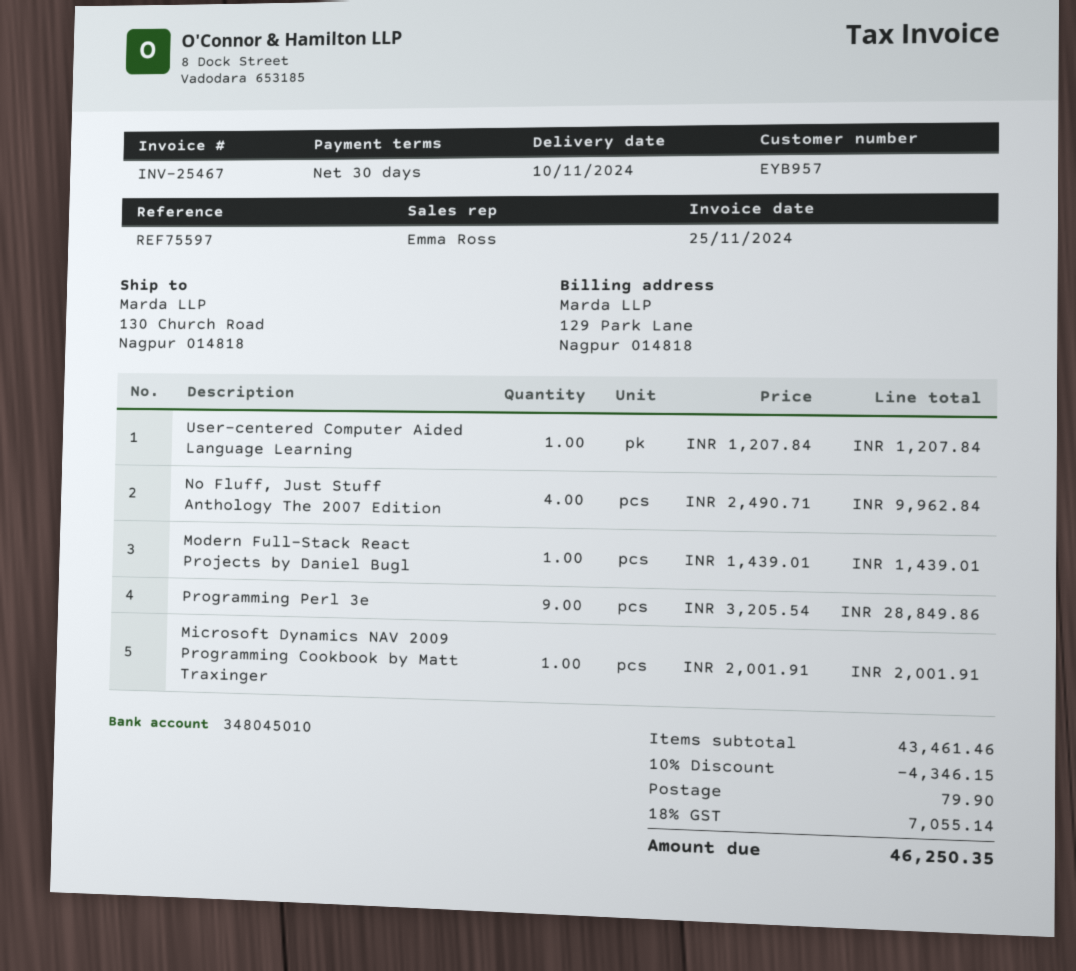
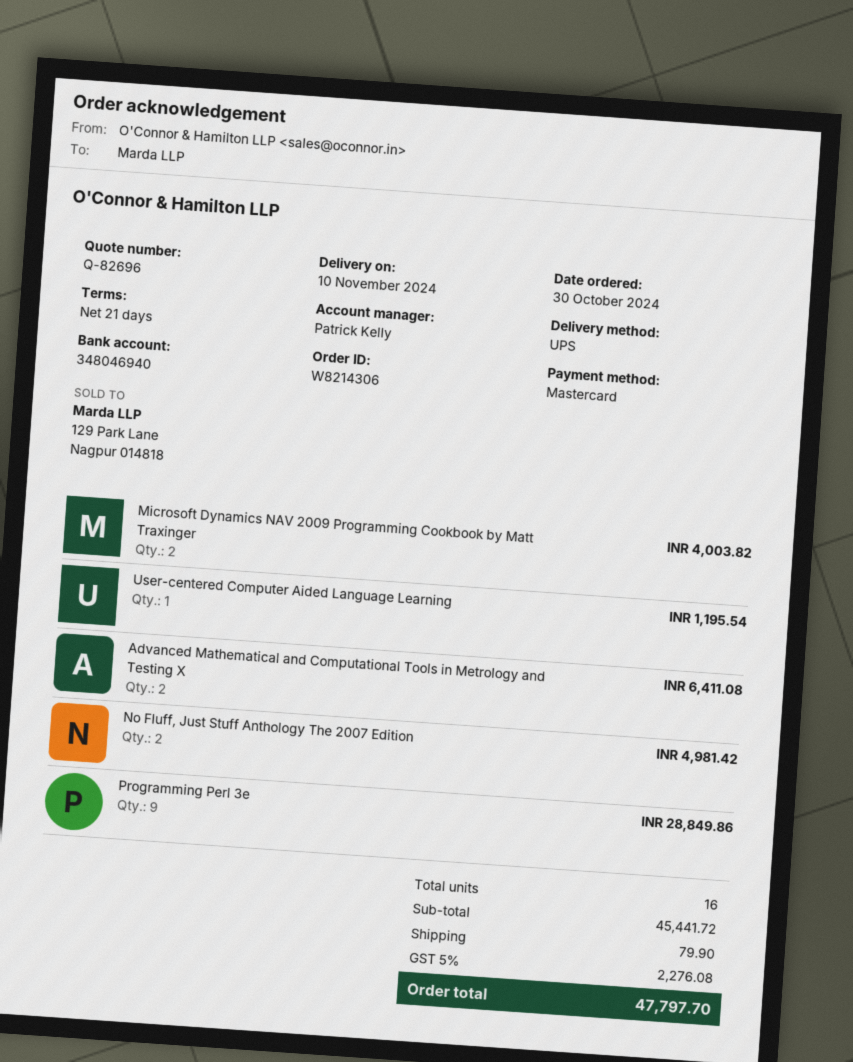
payment terms: 30 days -> 21 days
sales rep: Emma Ross -> Patrick Kelly
bank account: 348045010 -> 348046940
User-centered Computer Aided Language Learning: 1 for 1207.84 -> 1 for 1195.54
No Fluff, Just Stuff Anthology The 2007 Edition: 4 for 9962.84 -> 2 for 4981.42
Modern Full-Stack React Projects by Daniel Bugl: 1 for 1439.01 -> none
Microsoft Dynamics NAV 2009 Programming Cookbook by Matt Traxinger: 1 for 2001.91 -> 2 for 4003.82
Advanced Mathematical and Computational Tools in Metrology and Testing X: none -> 2 for 6411.08
subtotal: 43461.46 -> 45441.72
discount: 10% = 4346.15 -> none
tax: 18% = 7055.14 -> 5% = 2276.08
total: 46250.35 -> 47797.70

